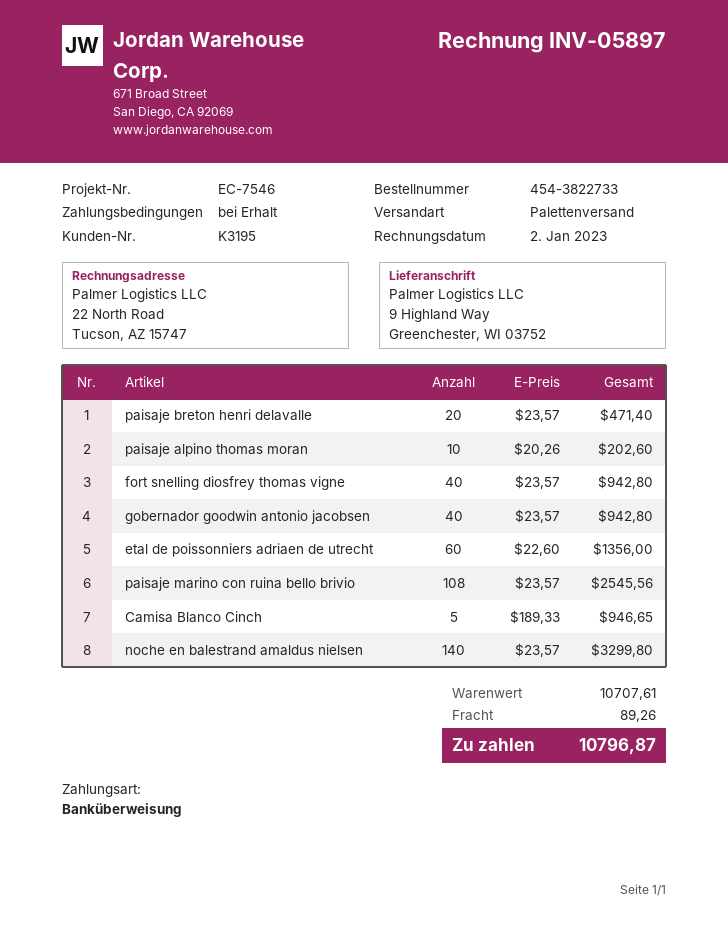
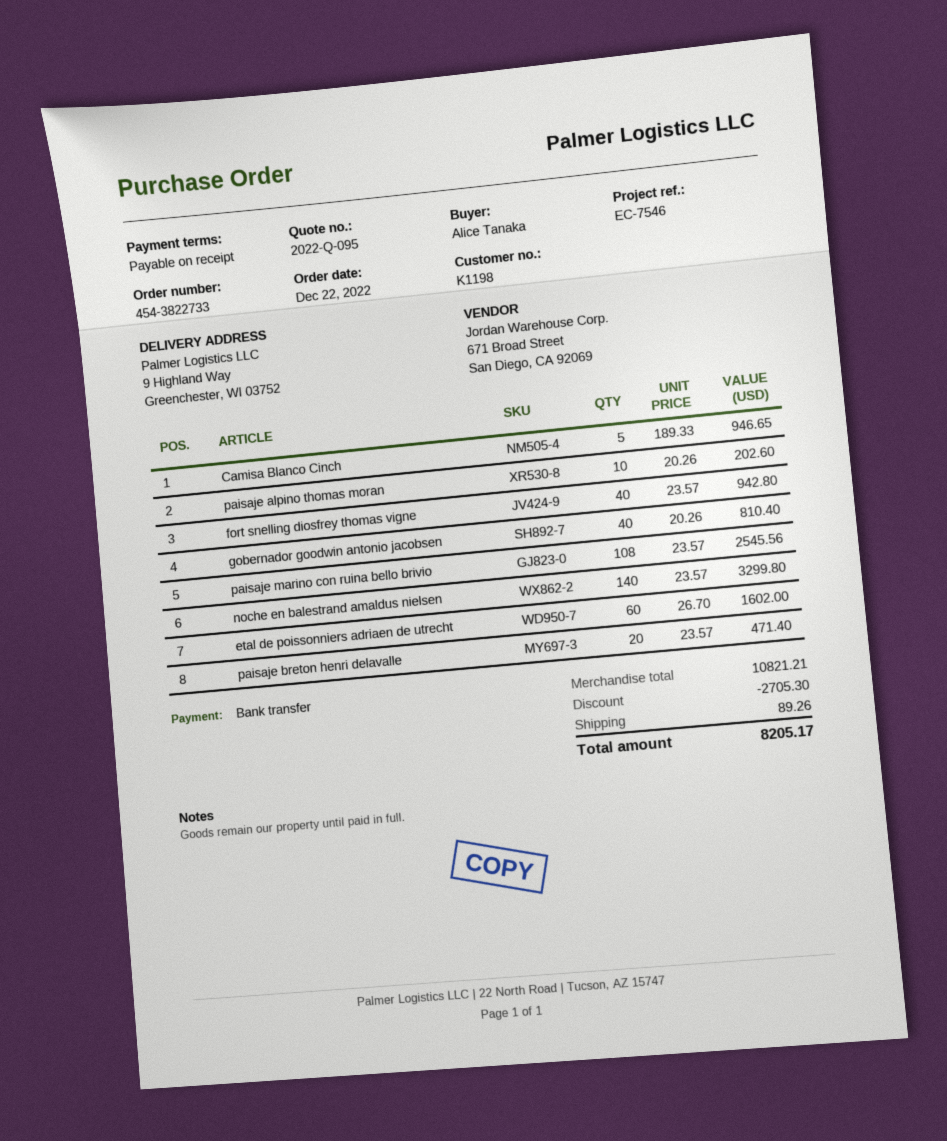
customer number: K3195 -> K1198
gobernador goodwin antonio jacobsen: 40 x 23.57 = 942.80 -> 40 x 20.26 = 810.40
etal de poissonniers adriaen de utrecht: 60 x 22.60 = 1356.00 -> 60 x 26.70 = 1602.00
subtotal: 10707.61 -> 10821.21
discount: none -> 2705.30
total: 10796.87 -> 8205.17

